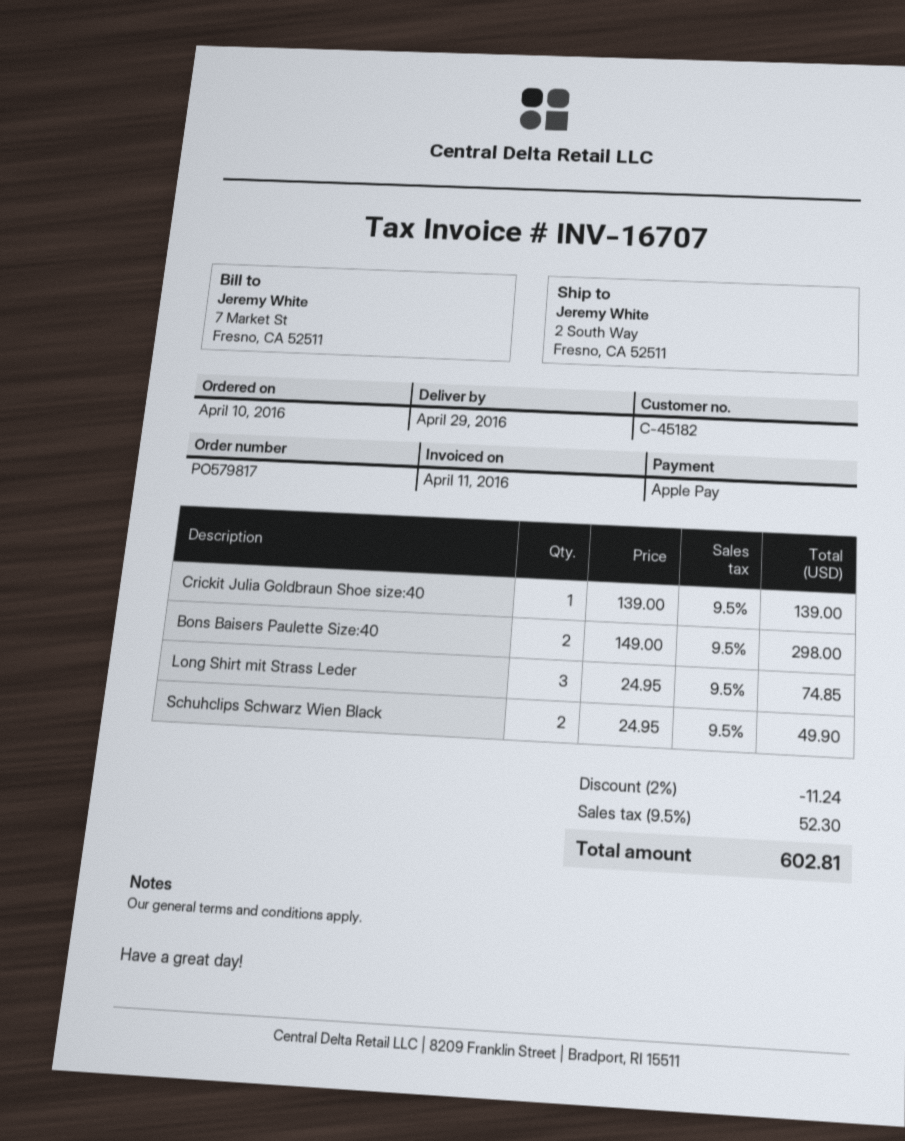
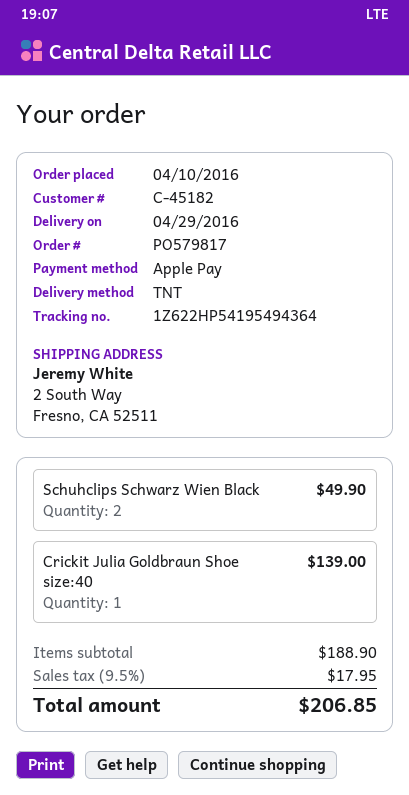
Bons Baisers Paulette Size:40: 2 for 298.00 -> none
Long Shirt mit Strass Leder: 3 for 74.85 -> none
discount: 2% = 11.24 -> none
tax: 9.5% = 52.30 -> 9.5% = 17.95
total: 602.81 -> 206.85

